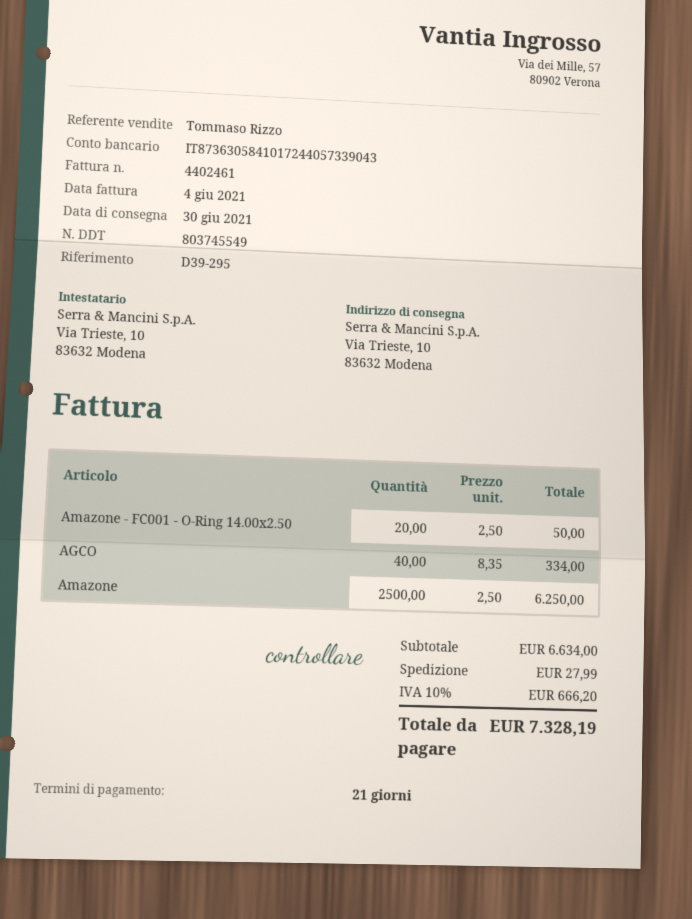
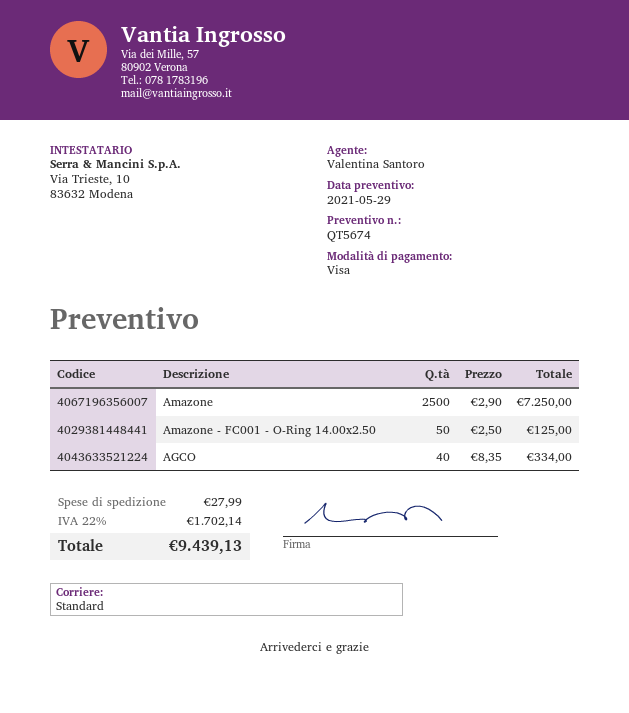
sales rep: Tommaso Rizzo -> Valentina Santoro
Amazone - FC001 - O-Ring 14.00x2.50: 20 x 2.50 = 50.00 -> 50 x 2.50 = 125.00
Amazone: 2500 x 2.50 = 6250.00 -> 2500 x 2.90 = 7250.00
tax: 10% = 666.20 -> 22% = 1702.14
total: 7328.19 -> 9439.13

